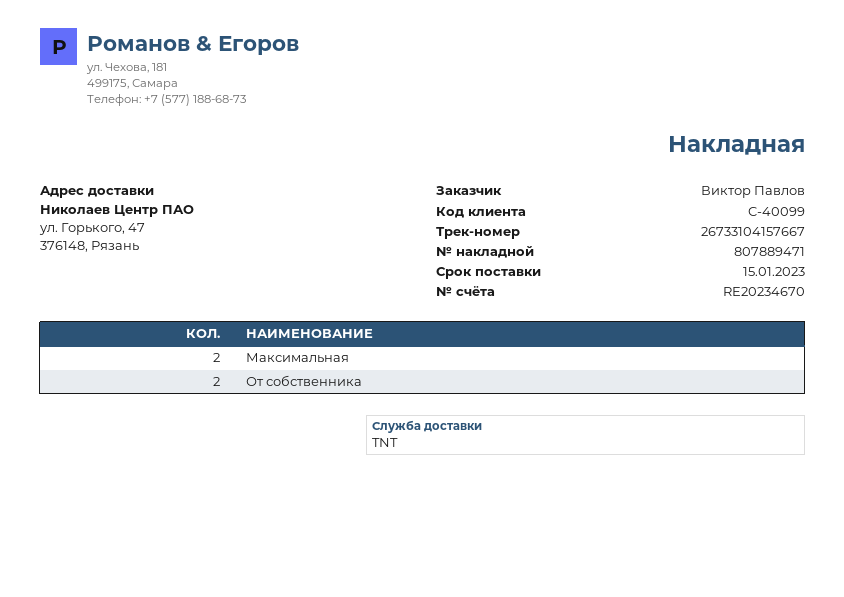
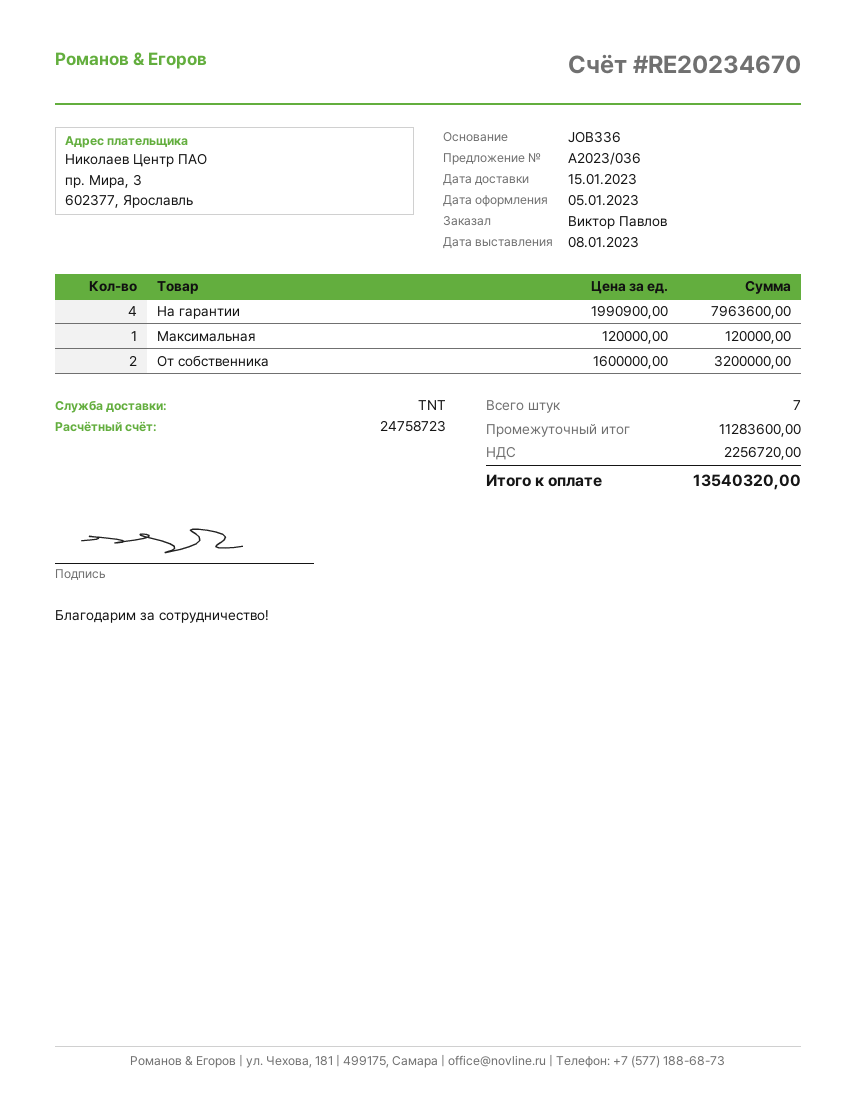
Максимальная: 2 -> 1
На гарантии: none -> 4

